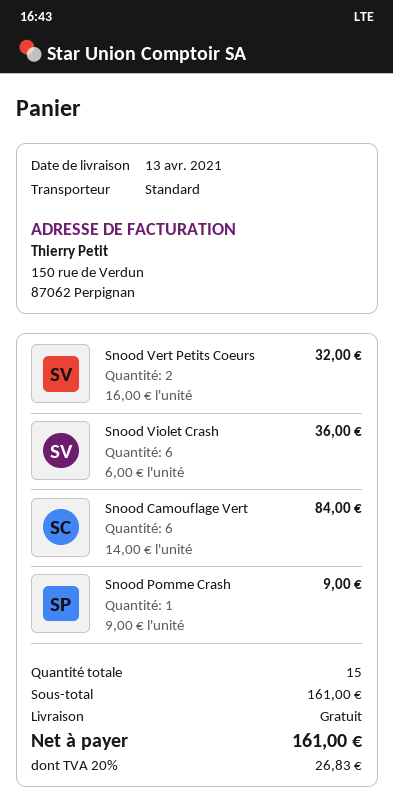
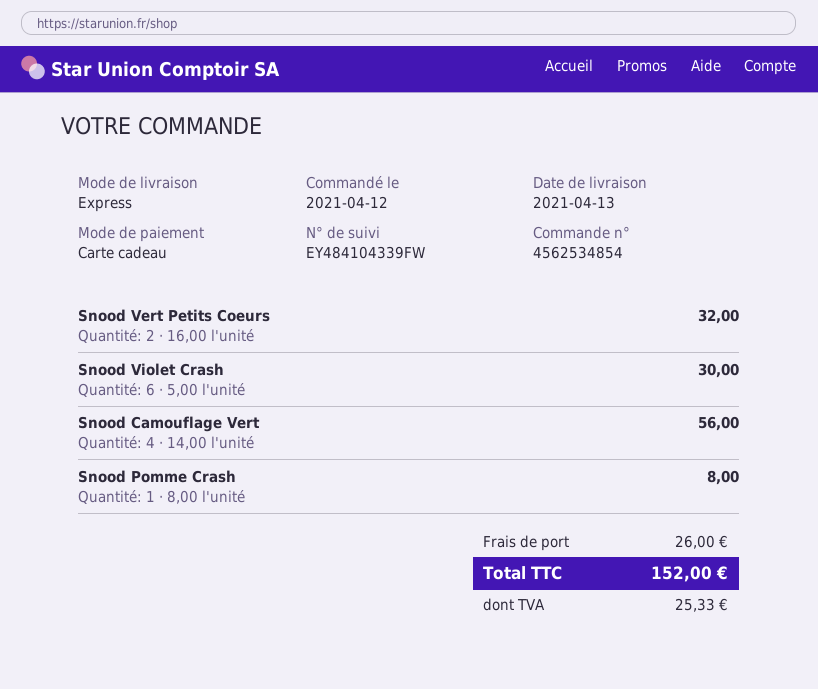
shipping method: standard -> express
Snood Violet Crash: 6 x 6.00 = 36.00 -> 6 x 5.00 = 30.00
Snood Camouflage Vert: 6 x 14.00 = 84.00 -> 4 x 14.00 = 56.00
Snood Pomme Crash: 1 x 9.00 = 9.00 -> 1 x 8.00 = 8.00
shipping: 0.00 -> 26.00
tax: 26.83 -> 25.33
total: 161.00 -> 152.00

